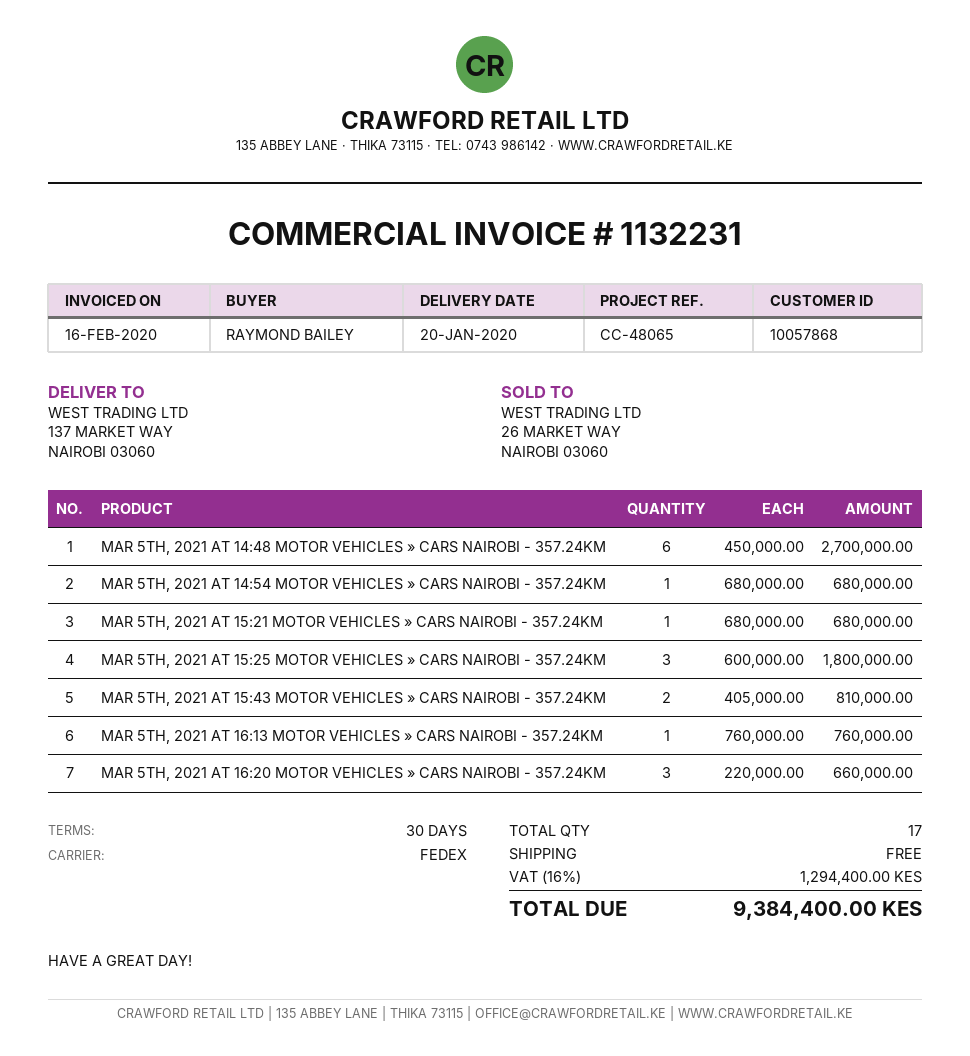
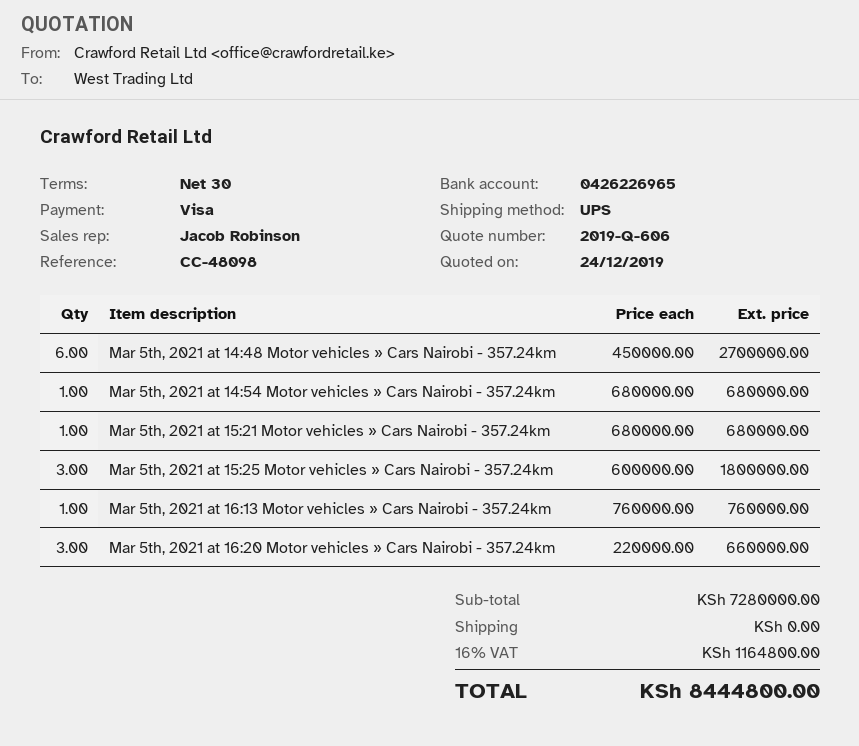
reference: CC-48065 -> CC-48098
shipping method: FedEx -> UPS
MAR 5TH, 2021 AT 15:43 MOTOR VEHICLES » CARS NAIROBI - 357.24KM: 2 x 405000.00 = 810000.00 -> none
tax: 16% = 1294400.00 -> 16% = 1164800.00
total: 9384400.00 -> 8444800.00

